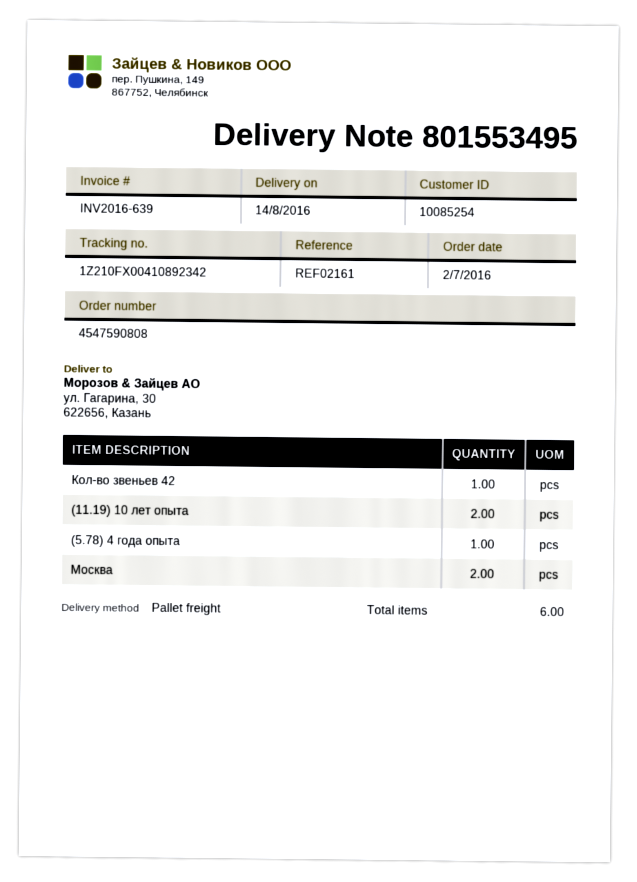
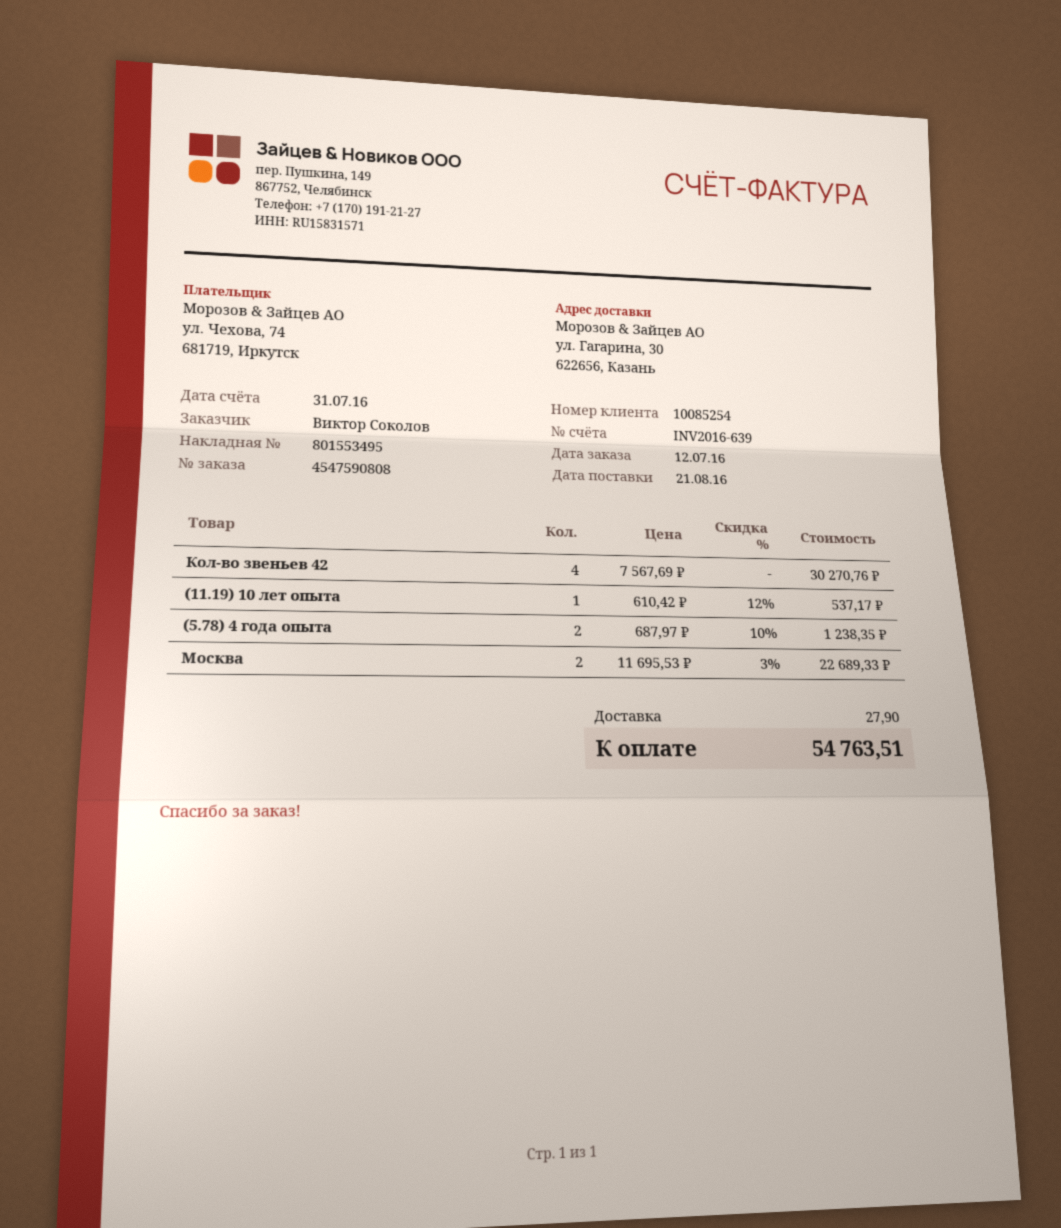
order date: 2016-07-02 -> 2016-07-12
delivery date: 2016-08-14 -> 2016-08-21
Кол-во звеньев 42: 1 -> 4
(11.19) 10 лет опыта: 2 -> 1
(5.78) 4 года опыта: 1 -> 2

